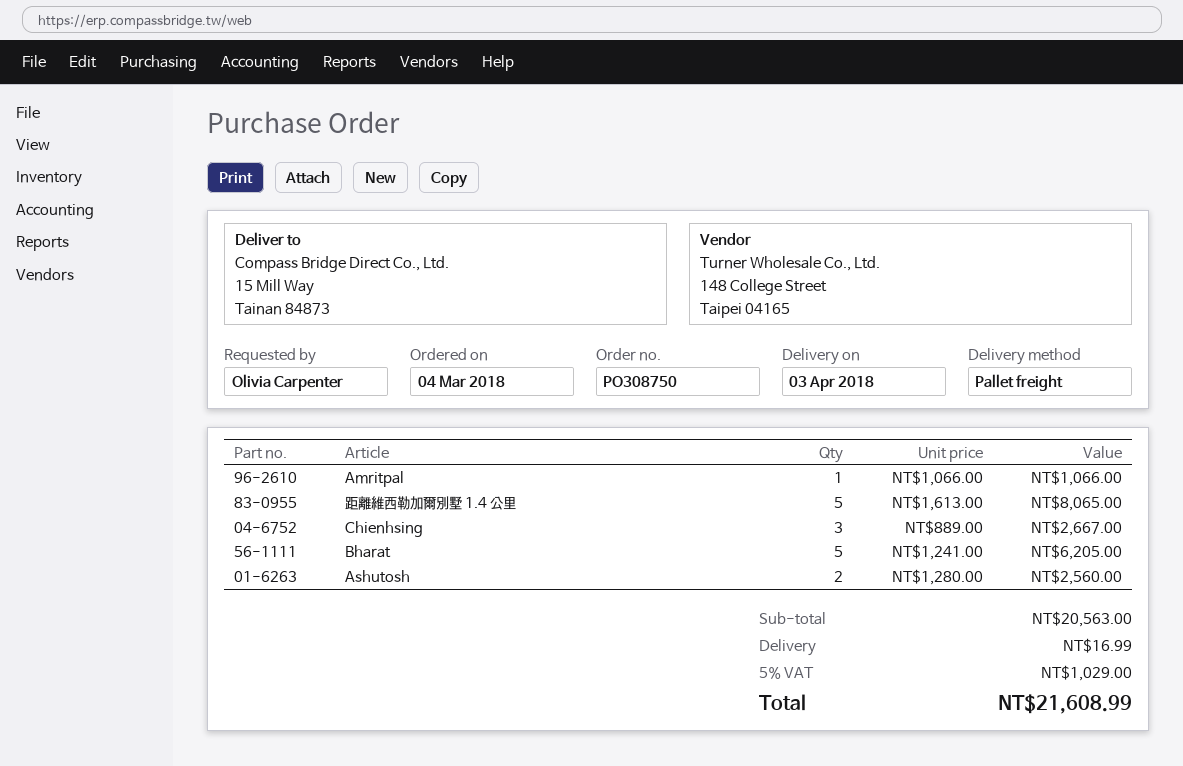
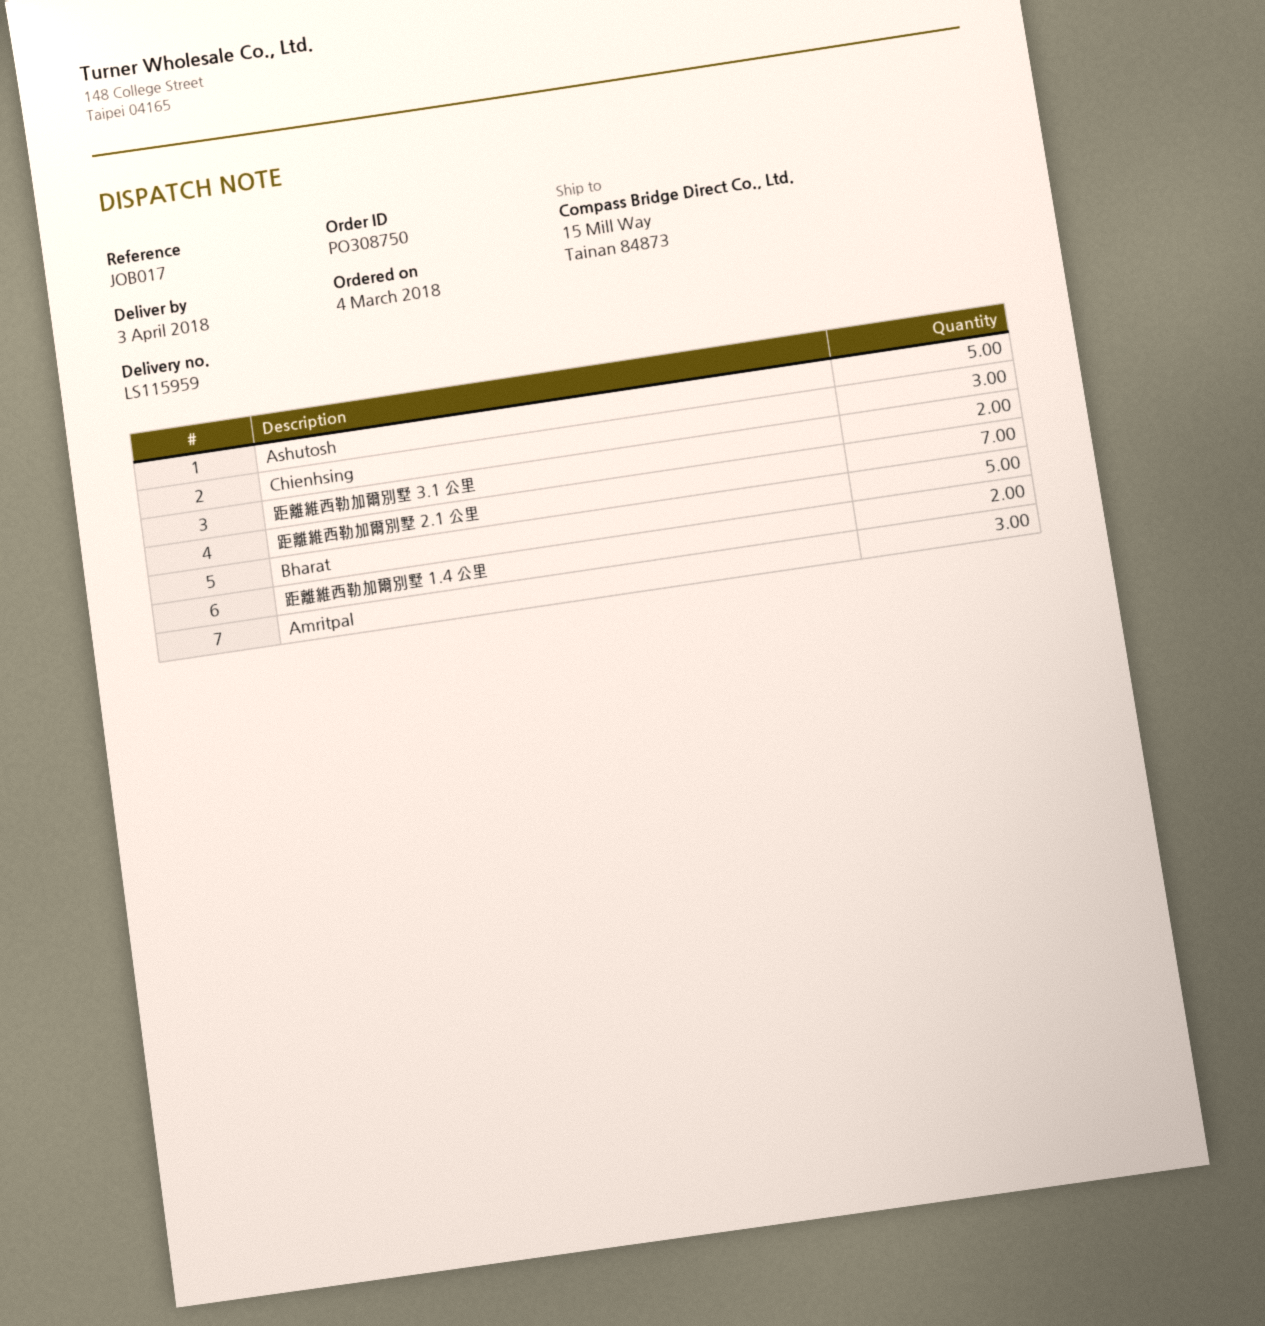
Amritpal: 1 -> 3
距離維西勒加爾別墅 1.4 公里: 5 -> 2
Ashutosh: 2 -> 5
距離維西勒加爾別墅 3.1 公里: none -> 2
距離維西勒加爾別墅 2.1 公里: none -> 7

